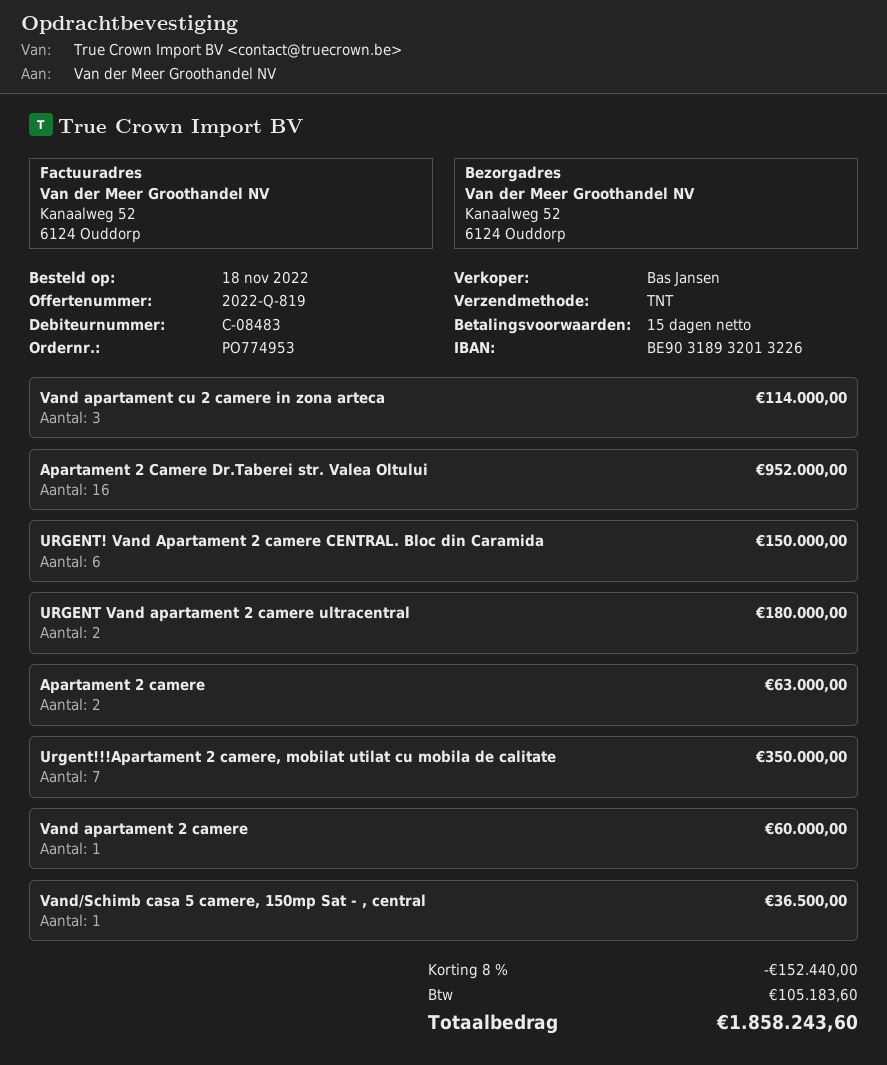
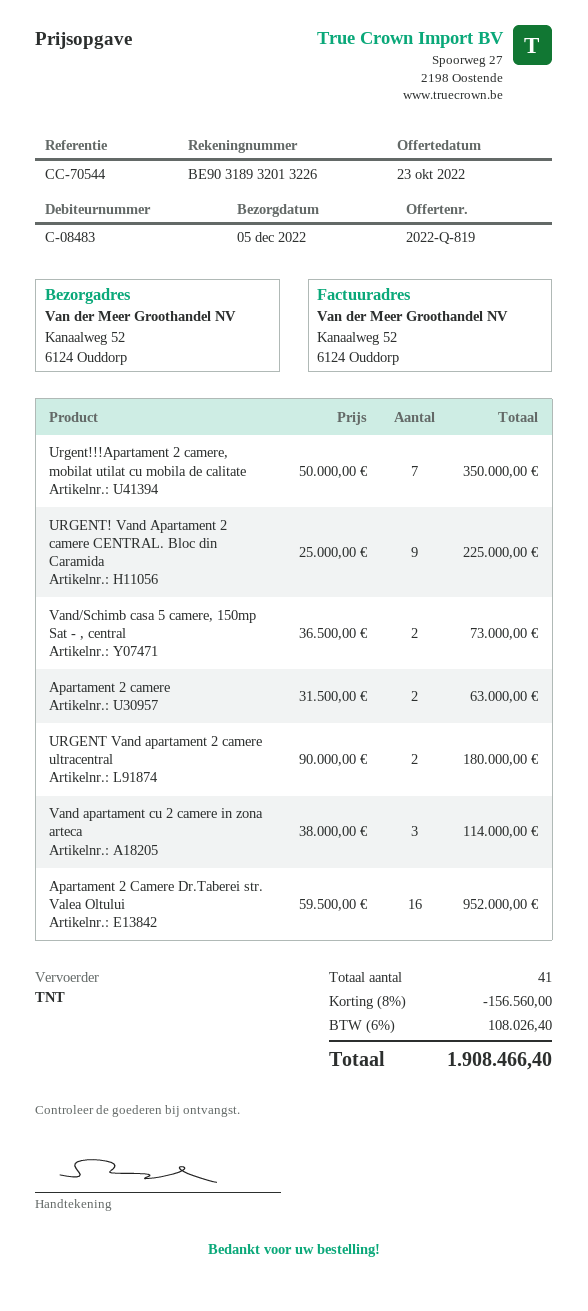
URGENT! Vand Apartament 2 camere CENTRAL. Bloc din Caramida: 6 for 150000.00 -> 9 for 225000.00
Vand apartament 2 camere: 1 for 60000.00 -> none
Vand/Schimb casa 5 camere, 150mp Sat - , central: 1 for 36500.00 -> 2 for 73000.00
discount: 8% = 152440.00 -> 8% = 156560.00
tax: 105183.60 -> 108026.40
total: 1858243.60 -> 1908466.40

